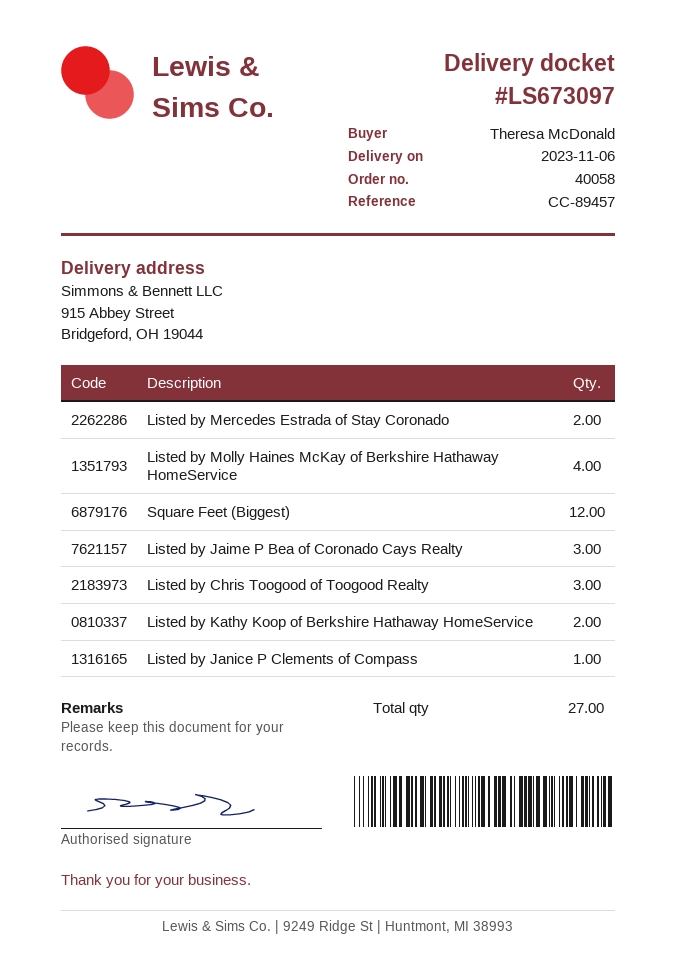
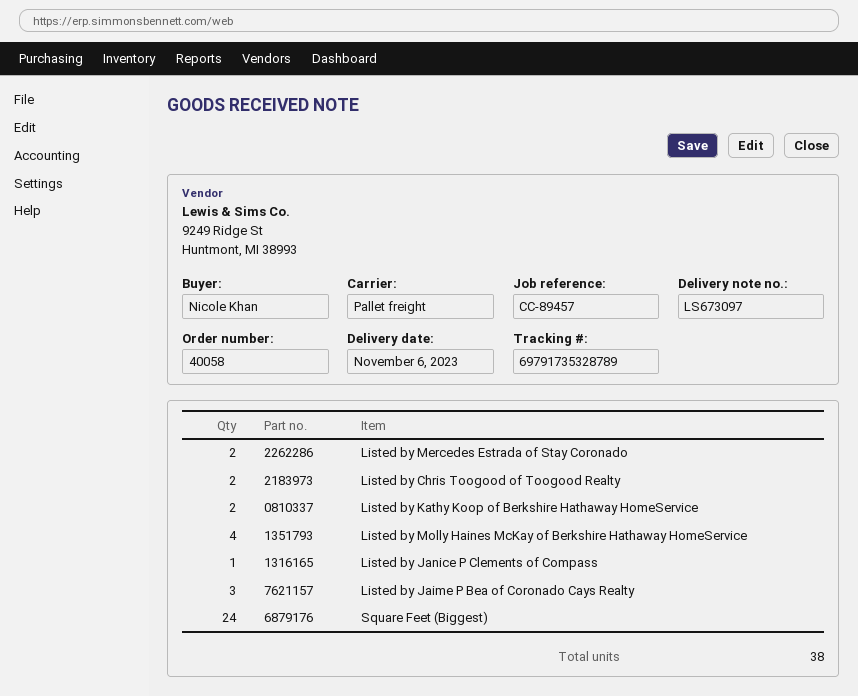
ordered by: Theresa McDonald -> Nicole Khan
Square Feet (Biggest): 12 -> 24
Listed by Chris Toogood of Toogood Realty: 3 -> 2
total quantity: 27 -> 38

